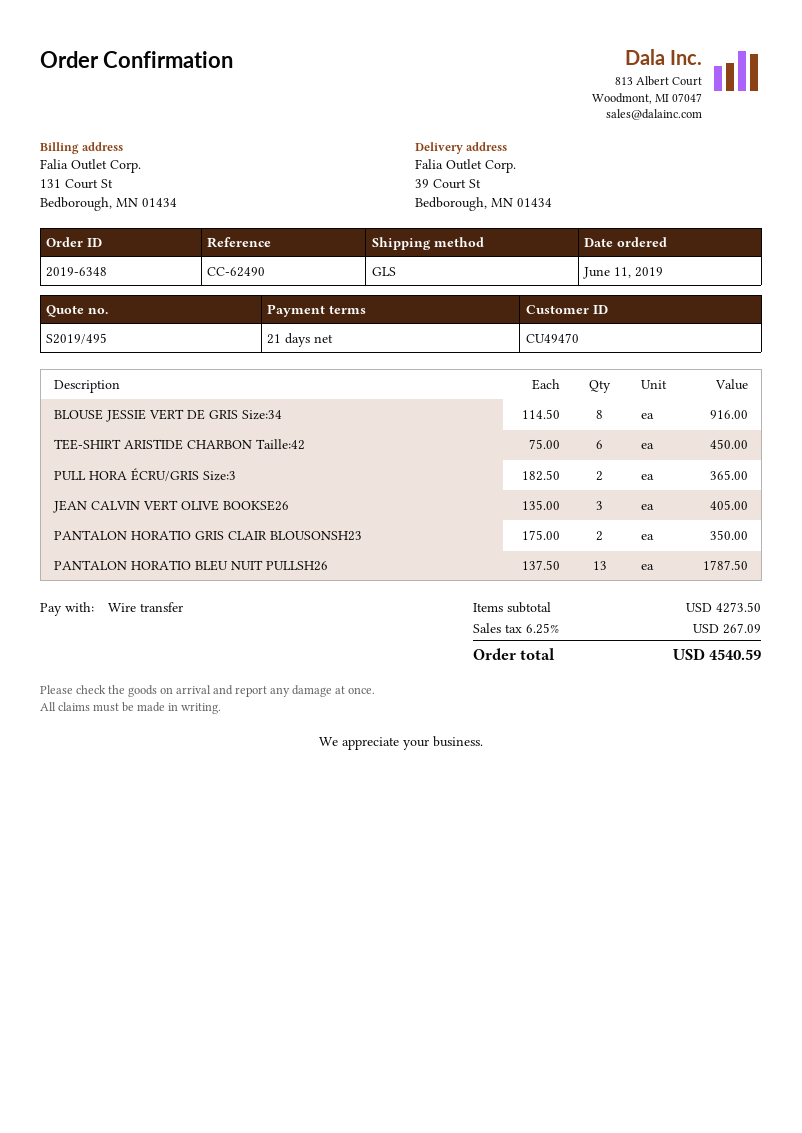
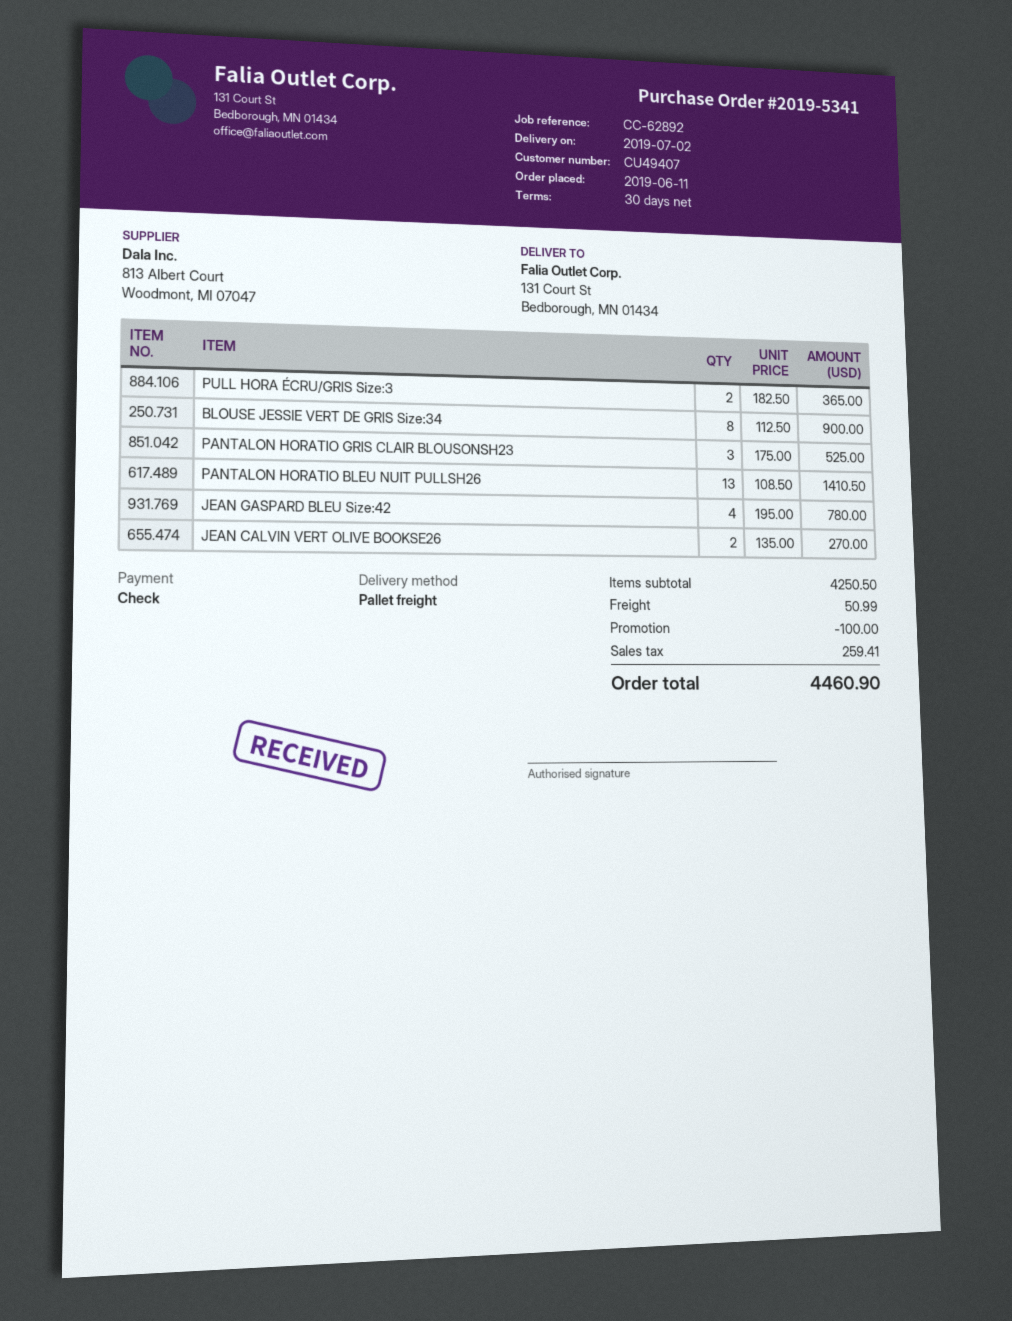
order number: 2019-6348 -> 2019-5341
payment terms: 21 days -> 30 days
customer number: CU49470 -> CU49407
reference: CC-62490 -> CC-62892
payment method: bank transfer -> cheque
shipping method: GLS -> pallet freight
ship to: 39 Court St, Bedborough, MN 01434 -> 131 Court St, Bedborough, MN 01434
BLOUSE JESSIE VERT DE GRIS Size:34: 8 x 114.50 = 916.00 -> 8 x 112.50 = 900.00
TEE-SHIRT ARISTIDE CHARBON Taille:42: 6 x 75.00 = 450.00 -> none
JEAN CALVIN VERT OLIVE BOOKSE26: 3 x 135.00 = 405.00 -> 2 x 135.00 = 270.00
PANTALON HORATIO GRIS CLAIR BLOUSONSH23: 2 x 175.00 = 350.00 -> 3 x 175.00 = 525.00
PANTALON HORATIO BLEU NUIT PULLSH26: 13 x 137.50 = 1787.50 -> 13 x 108.50 = 1410.50
JEAN GASPARD BLEU Size:42: none -> 4 x 195.00 = 780.00
subtotal: 4273.50 -> 4250.50
discount: none -> 100.00
shipping: none -> 50.99
tax: 267.09 -> 259.41
total: 4540.59 -> 4460.90

